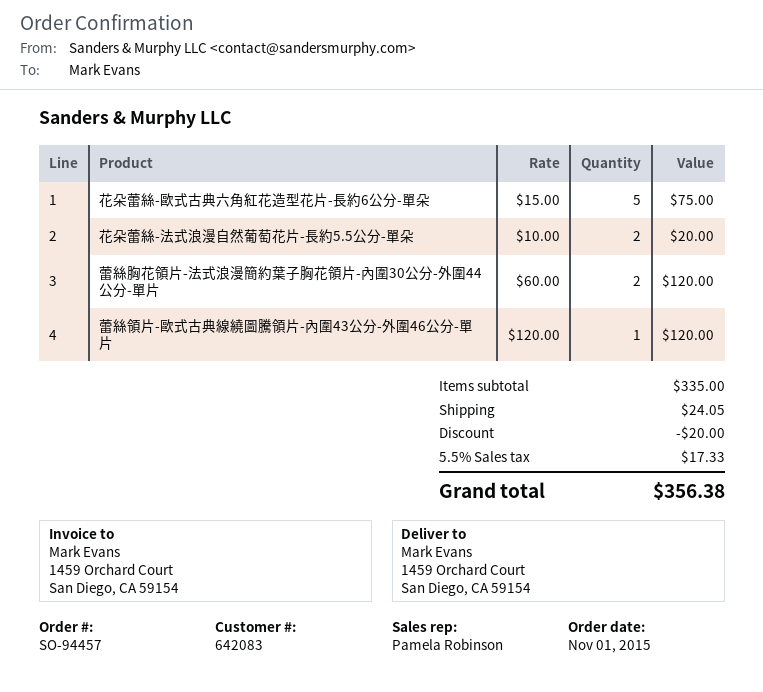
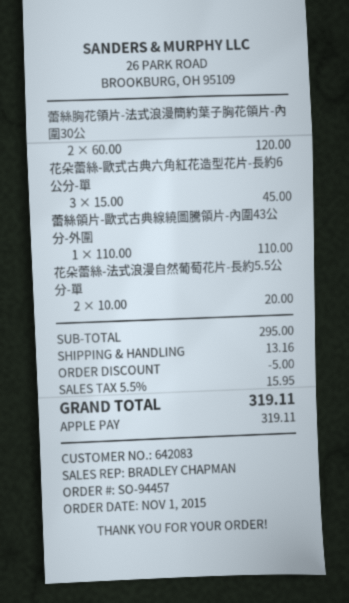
sales rep: Pamela Robinson -> BRADLEY CHAPMAN
花朵蕾絲-歐式古典六角紅花造型花片-長約6公分-單朵: 5 x 15.00 = 75.00 -> 3 x 15.00 = 45.00
蕾絲領片-歐式古典線繞圖騰領片-內圍43公分-外圍46公分-單片: 1 x 120.00 = 120.00 -> 1 x 110.00 = 110.00
subtotal: 335.00 -> 295.00
discount: 20.00 -> 5.00
shipping: 24.05 -> 13.16
tax: 5.5% = 17.33 -> 5.5% = 15.95
total: 356.38 -> 319.11

